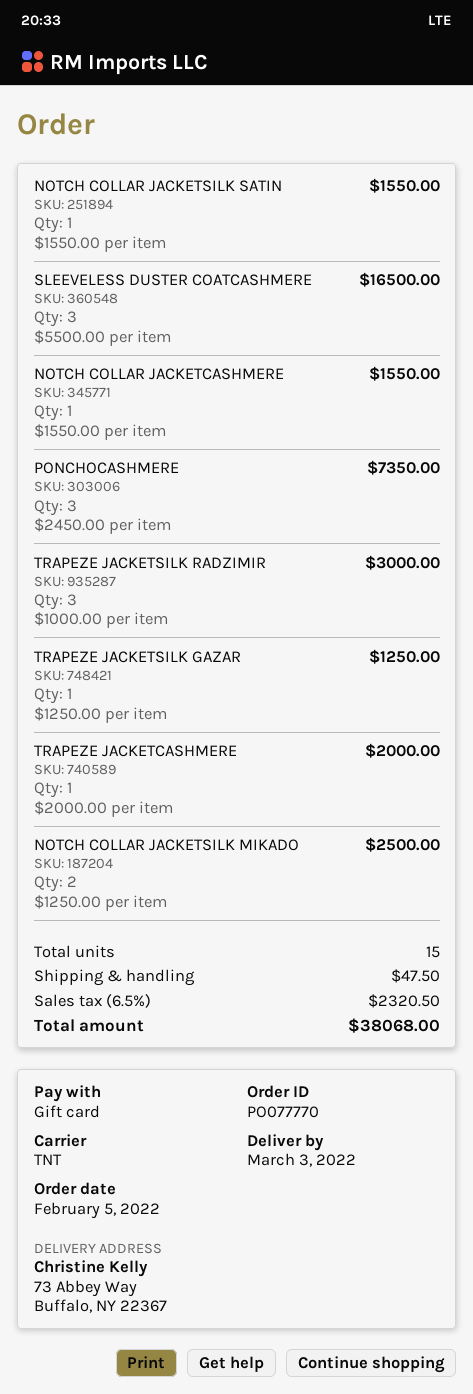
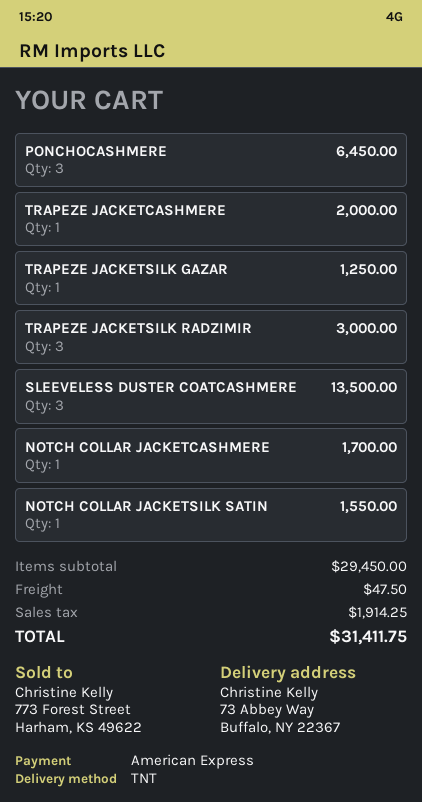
payment method: gift card -> American Express
SLEEVELESS DUSTER COATCASHMERE: 3 for 16500.00 -> 3 for 13500.00
NOTCH COLLAR JACKETCASHMERE: 1 for 1550.00 -> 1 for 1700.00
PONCHOCASHMERE: 3 for 7350.00 -> 3 for 6450.00
NOTCH COLLAR JACKETSILK MIKADO: 2 for 2500.00 -> none
tax: 2320.50 -> 1914.25
total: 38068.00 -> 31411.75

